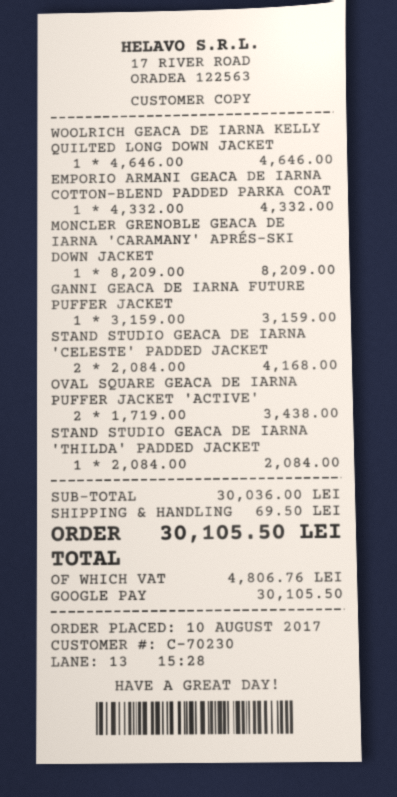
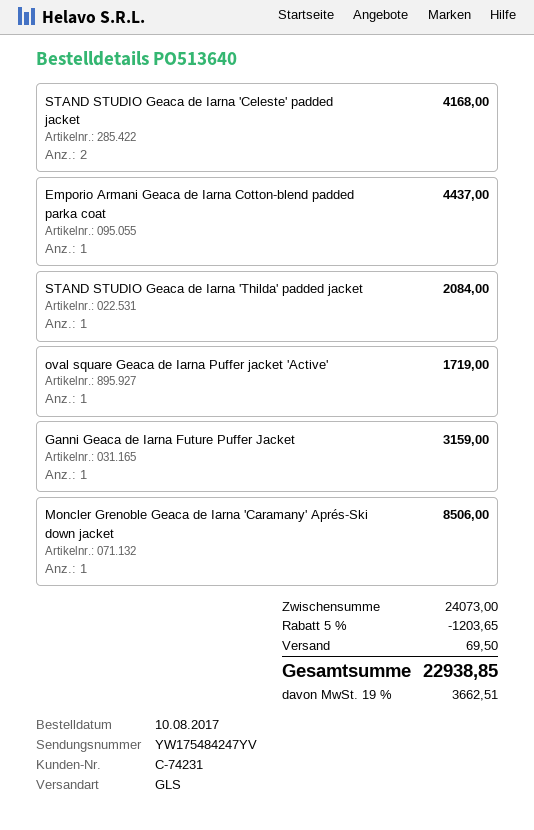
customer number: C-70230 -> C-74231
WOOLRICH GEACA DE IARNA KELLY QUILTED LONG DOWN JACKET: 1 for 4646.00 -> none
EMPORIO ARMANI GEACA DE IARNA COTTON-BLEND PADDED PARKA COAT: 1 for 4332.00 -> 1 for 4437.00
MONCLER GRENOBLE GEACA DE IARNA 'CARAMANY' APRÉS-SKI DOWN JACKET: 1 for 8209.00 -> 1 for 8506.00
OVAL SQUARE GEACA DE IARNA PUFFER JACKET 'ACTIVE': 2 for 3438.00 -> 1 for 1719.00
subtotal: 30036.00 -> 24073.00
discount: none -> 5% = 1203.65
tax: 4806.76 -> 3662.51
total: 30105.50 -> 22938.85

